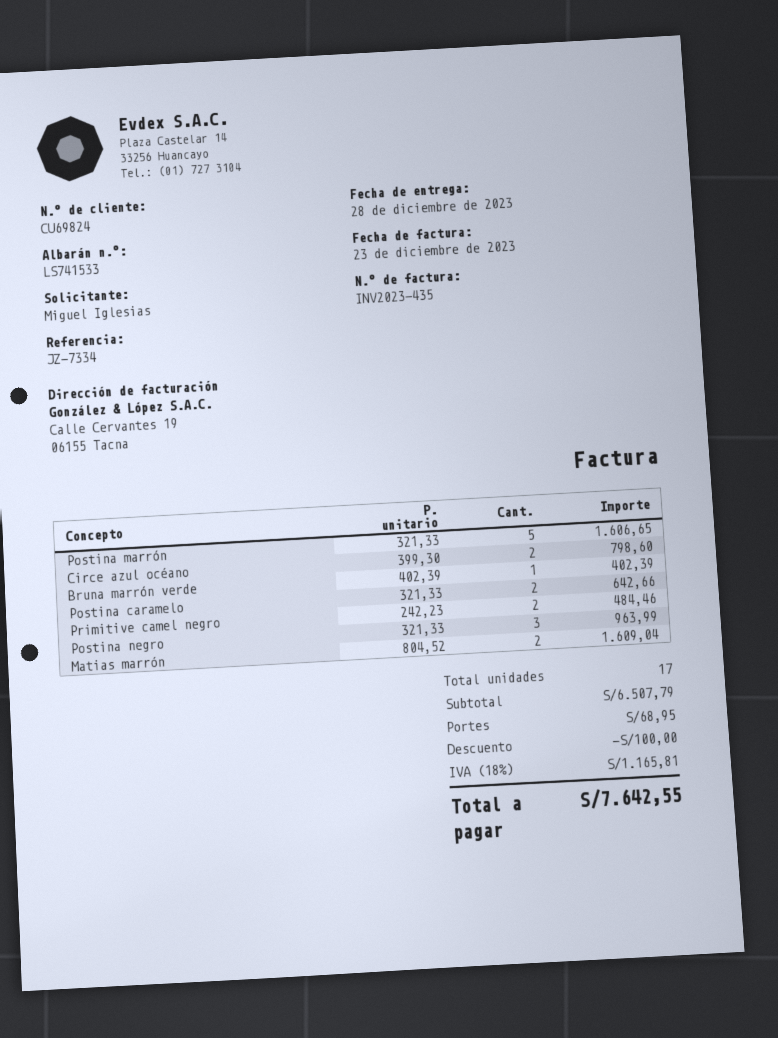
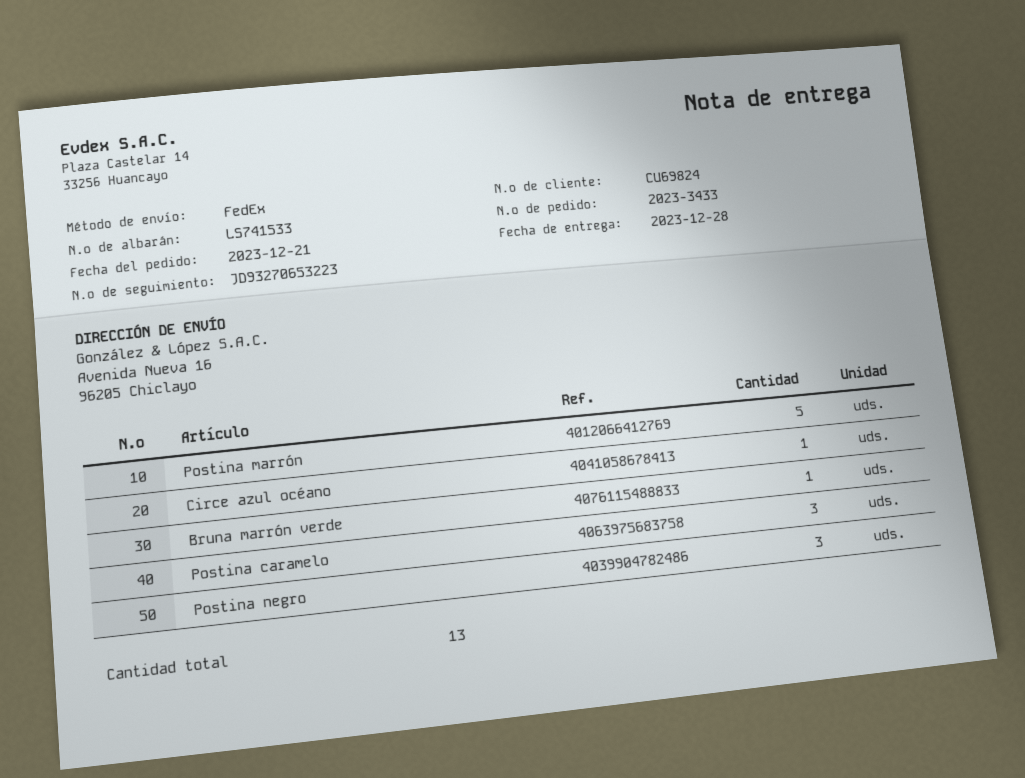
Circe azul océano: 2 -> 1
Postina caramelo: 2 -> 3
Primitive camel negro: 2 -> none
Matias marrón: 2 -> none
total quantity: 17 -> 13

